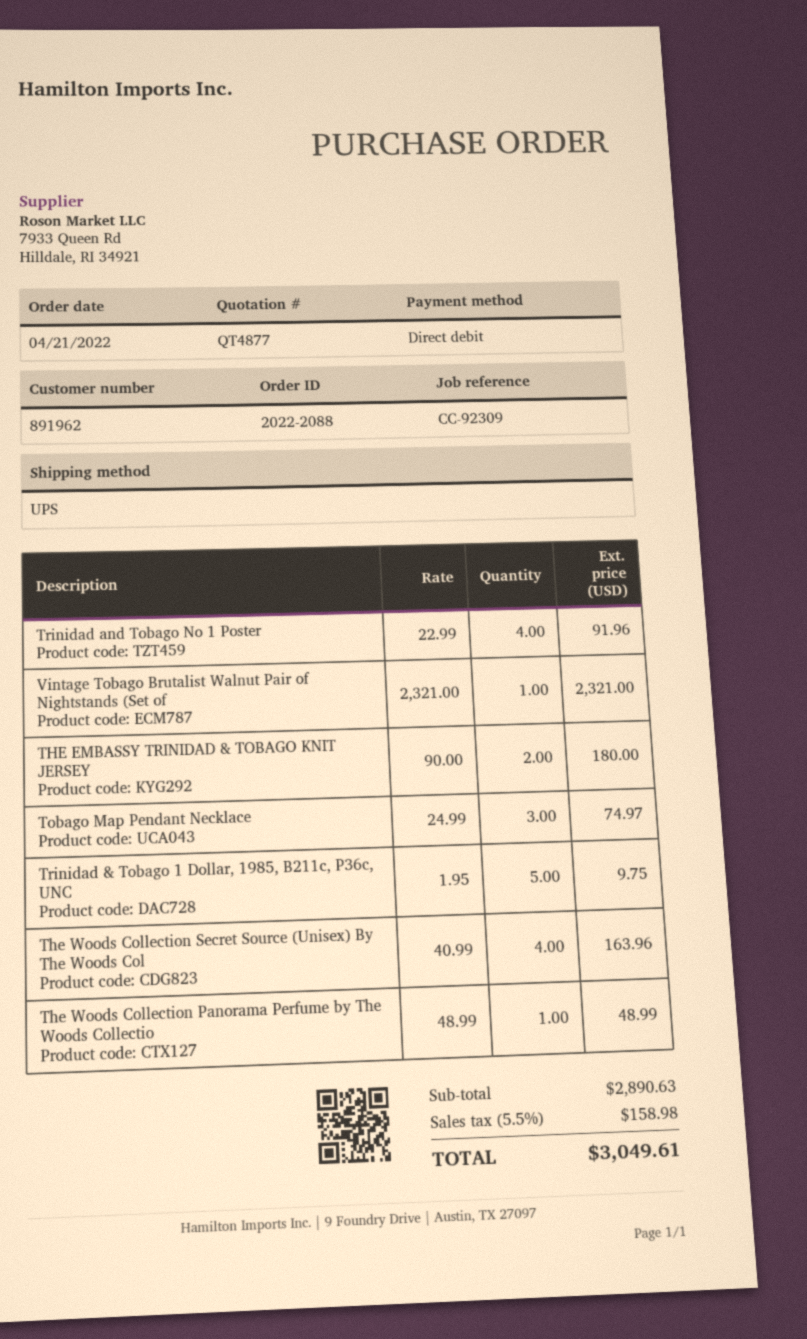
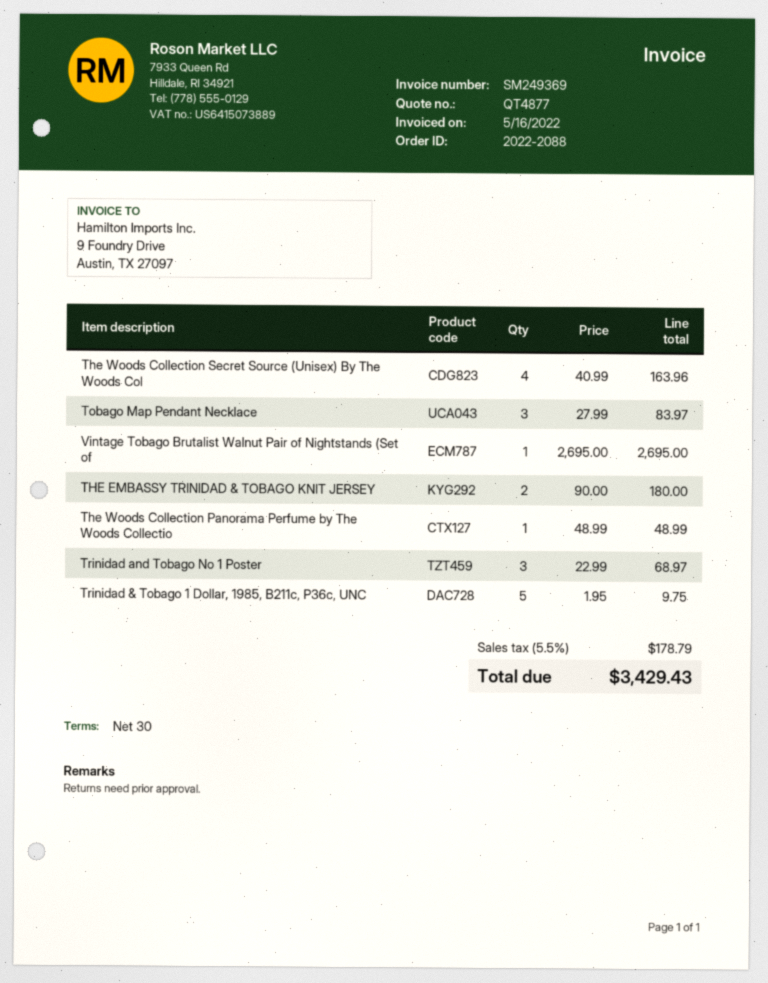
Trinidad and Tobago No 1 Poster: 4 x 22.99 = 91.96 -> 3 x 22.99 = 68.97
Vintage Tobago Brutalist Walnut Pair of Nightstands (Set of: 1 x 2321.00 = 2321.00 -> 1 x 2695.00 = 2695.00
Tobago Map Pendant Necklace: 3 x 24.99 = 74.97 -> 3 x 27.99 = 83.97
tax: 5.5% = 158.98 -> 5.5% = 178.79
total: 3049.61 -> 3429.43

